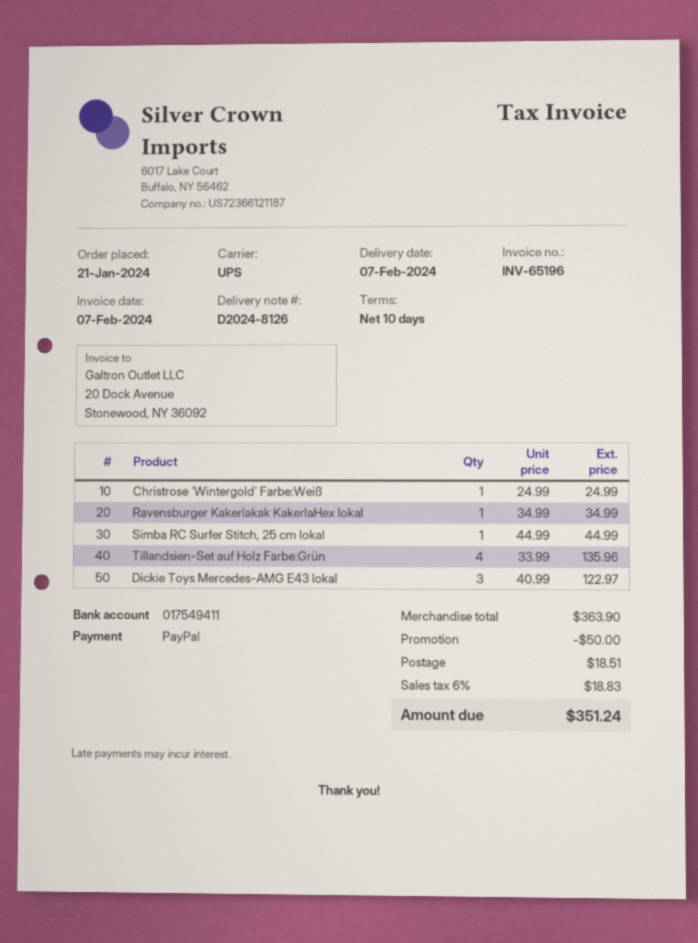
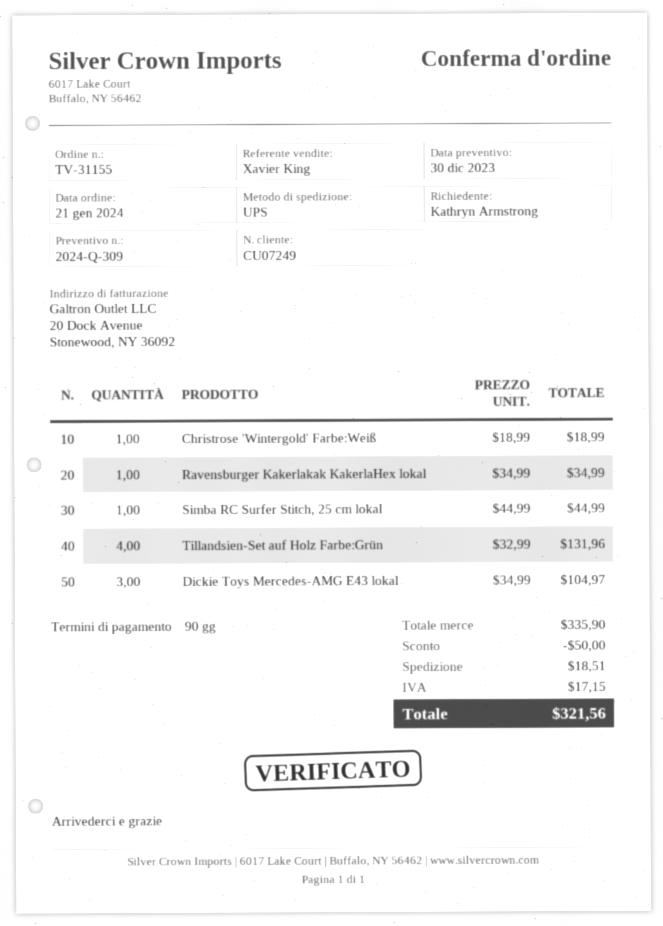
payment terms: 10 days -> 90 days
Christrose 'Wintergold' Farbe:Weiß: 1 x 24.99 = 24.99 -> 1 x 18.99 = 18.99
Tillandsien-Set auf Holz Farbe:Grün: 4 x 33.99 = 135.96 -> 4 x 32.99 = 131.96
Dickie Toys Mercedes-AMG E43 lokal: 3 x 40.99 = 122.97 -> 3 x 34.99 = 104.97
subtotal: 363.90 -> 335.90
tax: 18.83 -> 17.15
total: 351.24 -> 321.56

